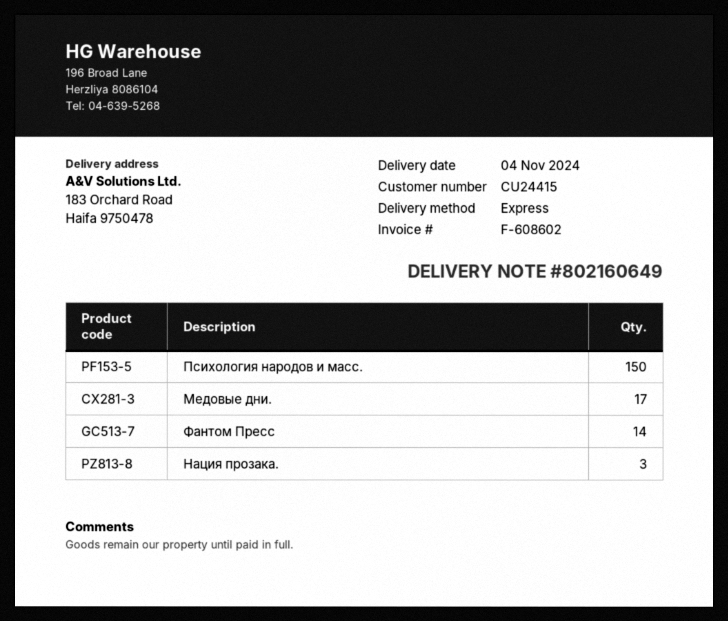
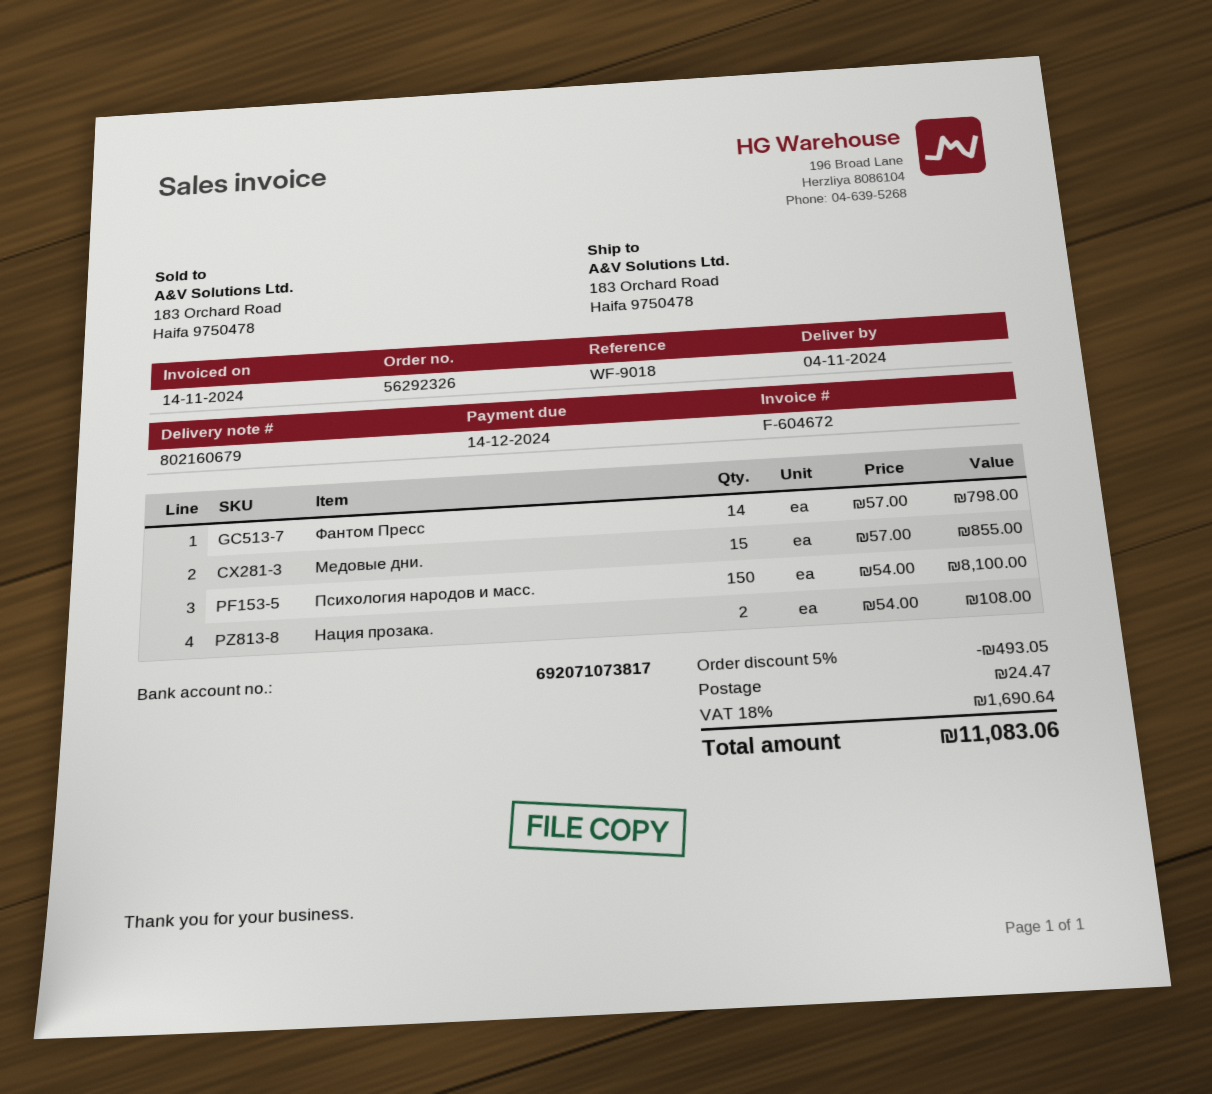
delivery note number: 802160649 -> 802160679
invoice number: F-608602 -> F-604672
Медовые дни.: 17 -> 15
Нация прозака.: 3 -> 2

